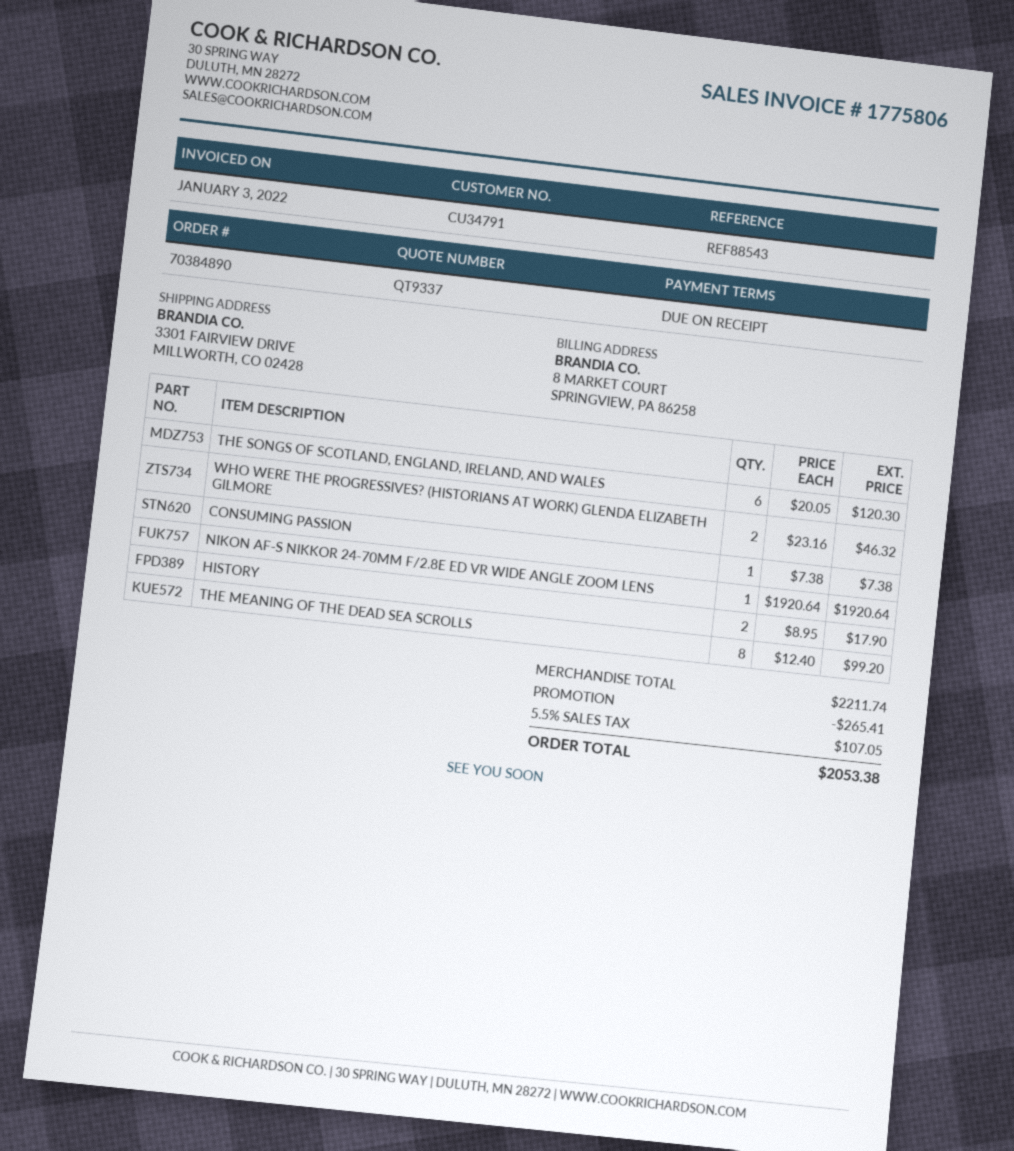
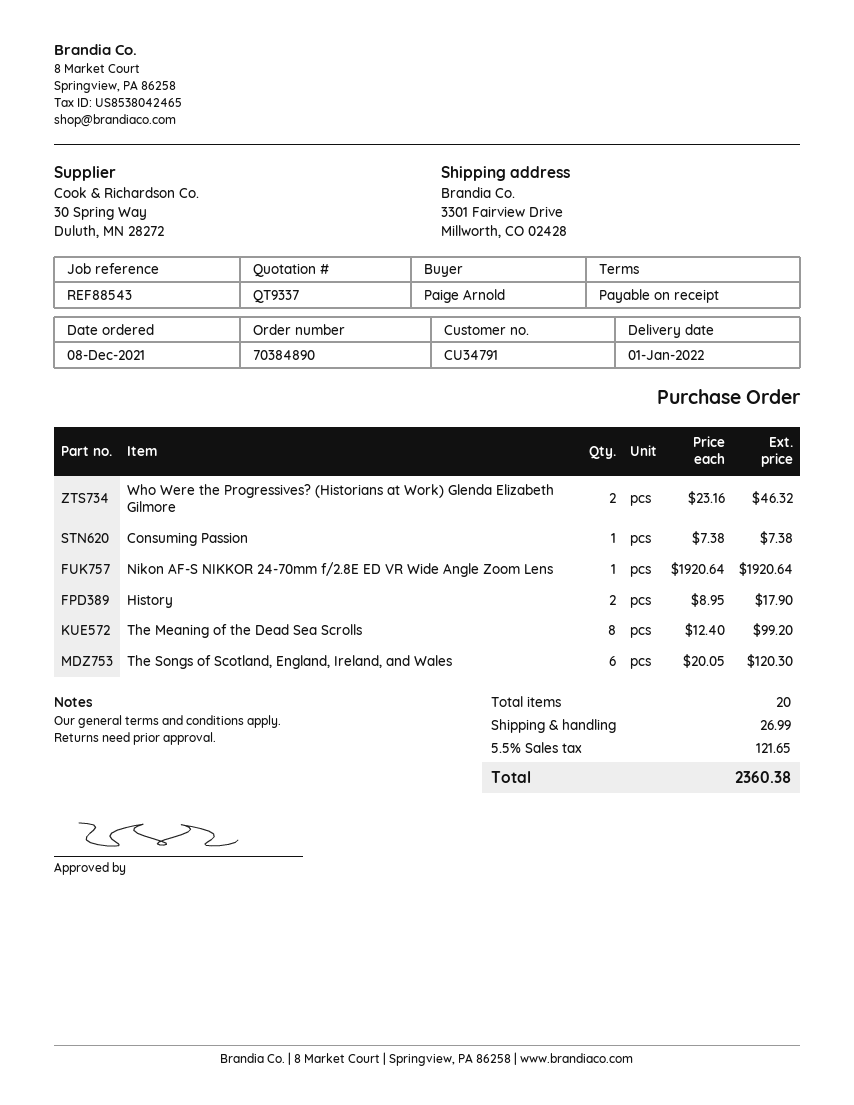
discount: 265.41 -> none
shipping: none -> 26.99
tax: 5.5% = 107.05 -> 5.5% = 121.65
total: 2053.38 -> 2360.38

